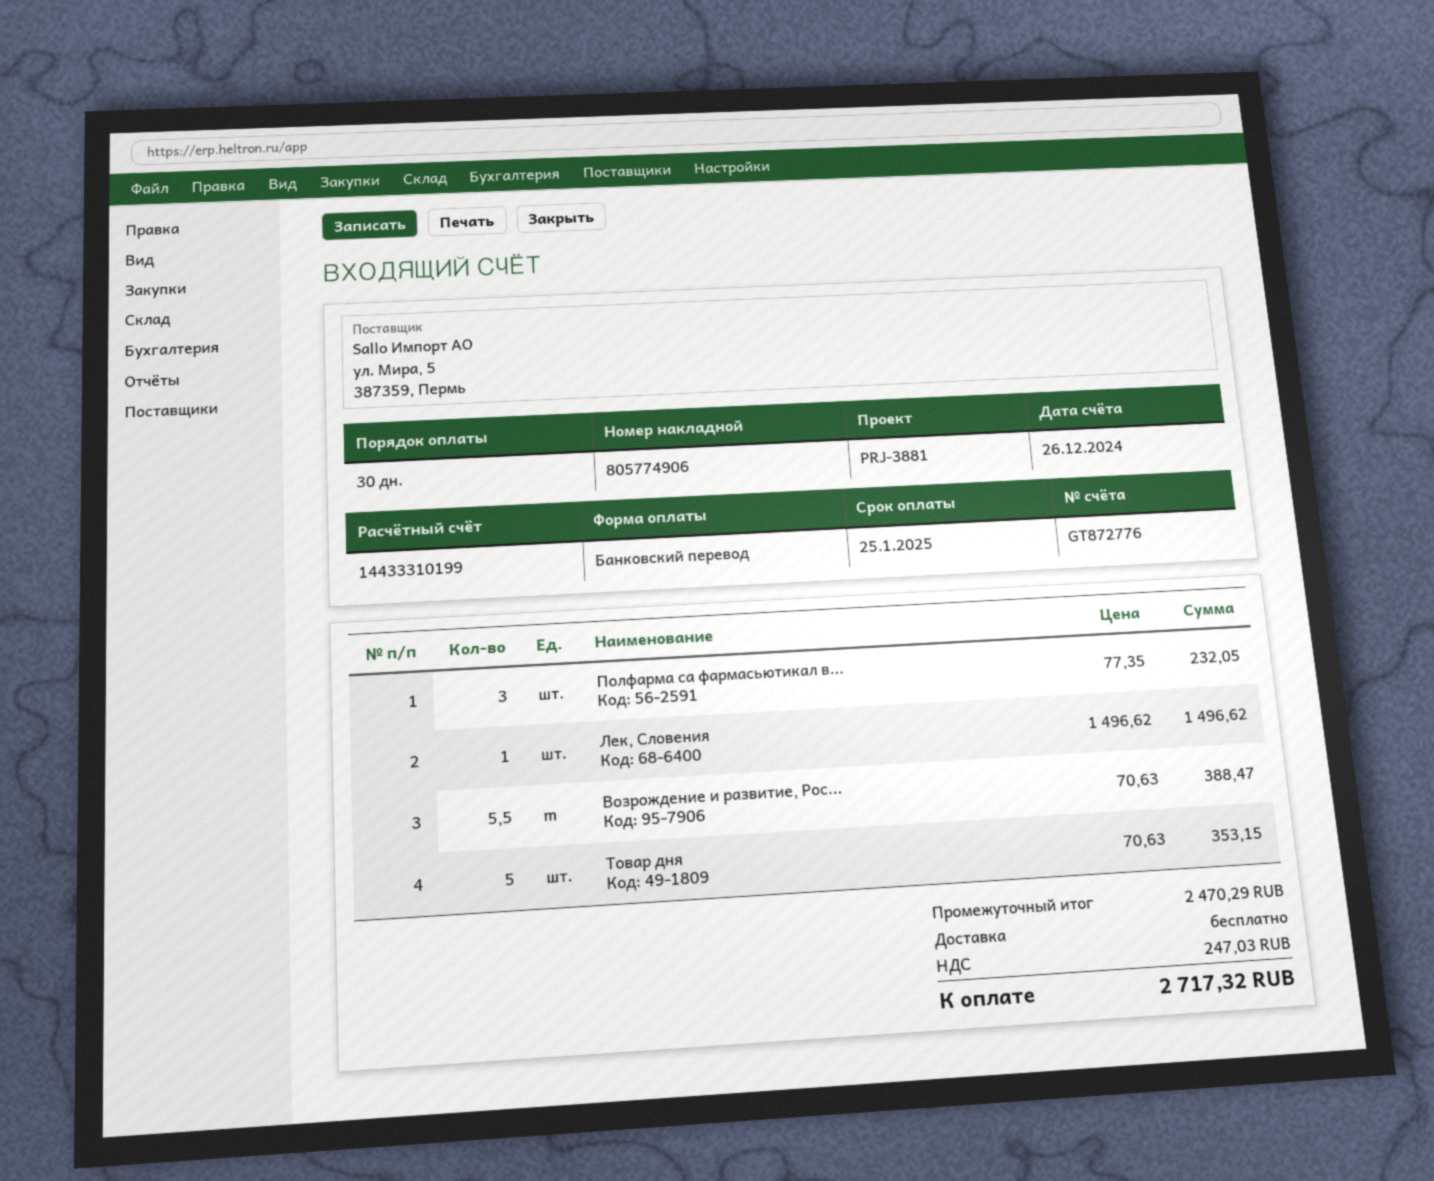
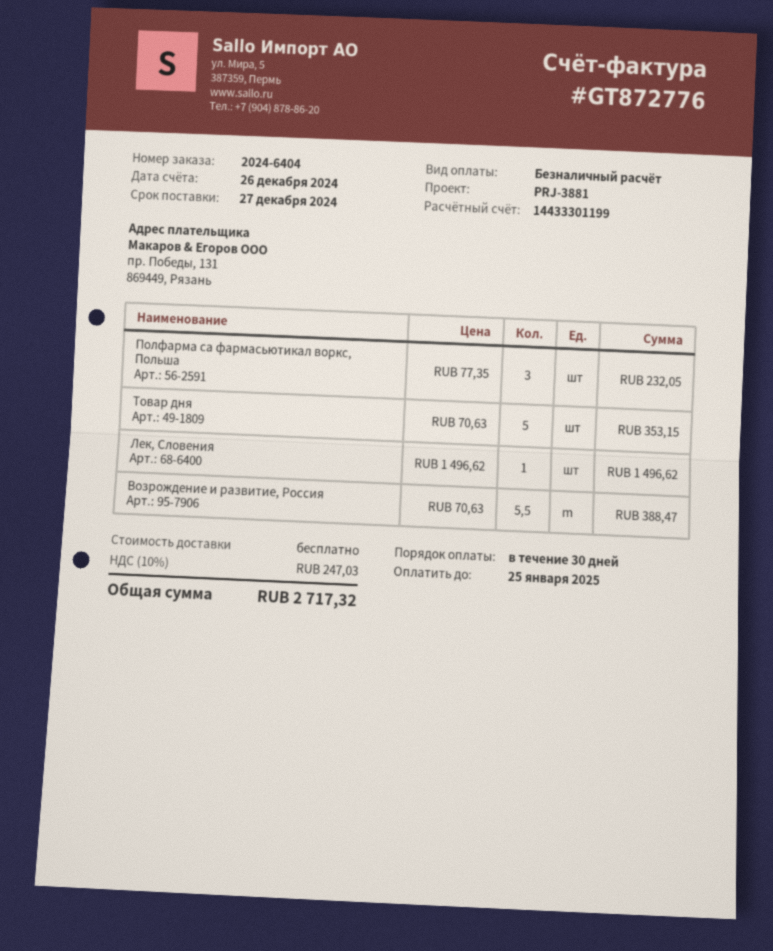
bank account: 14433310199 -> 14433301199

